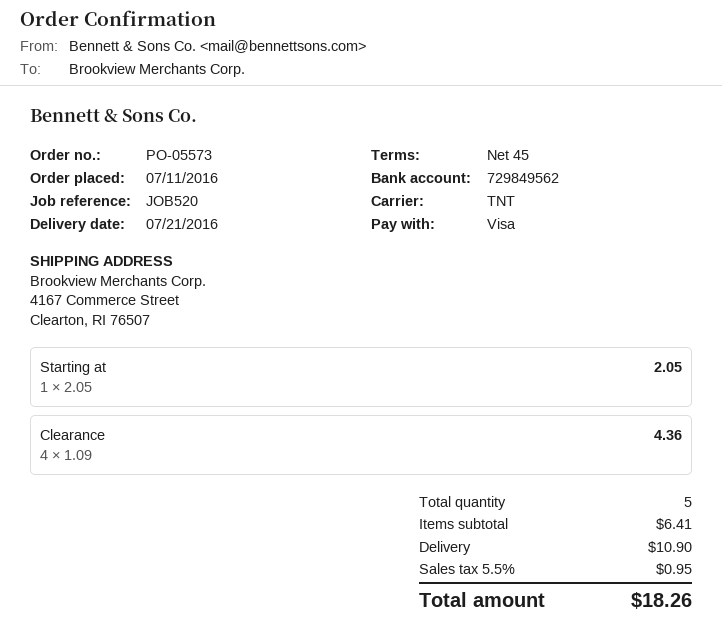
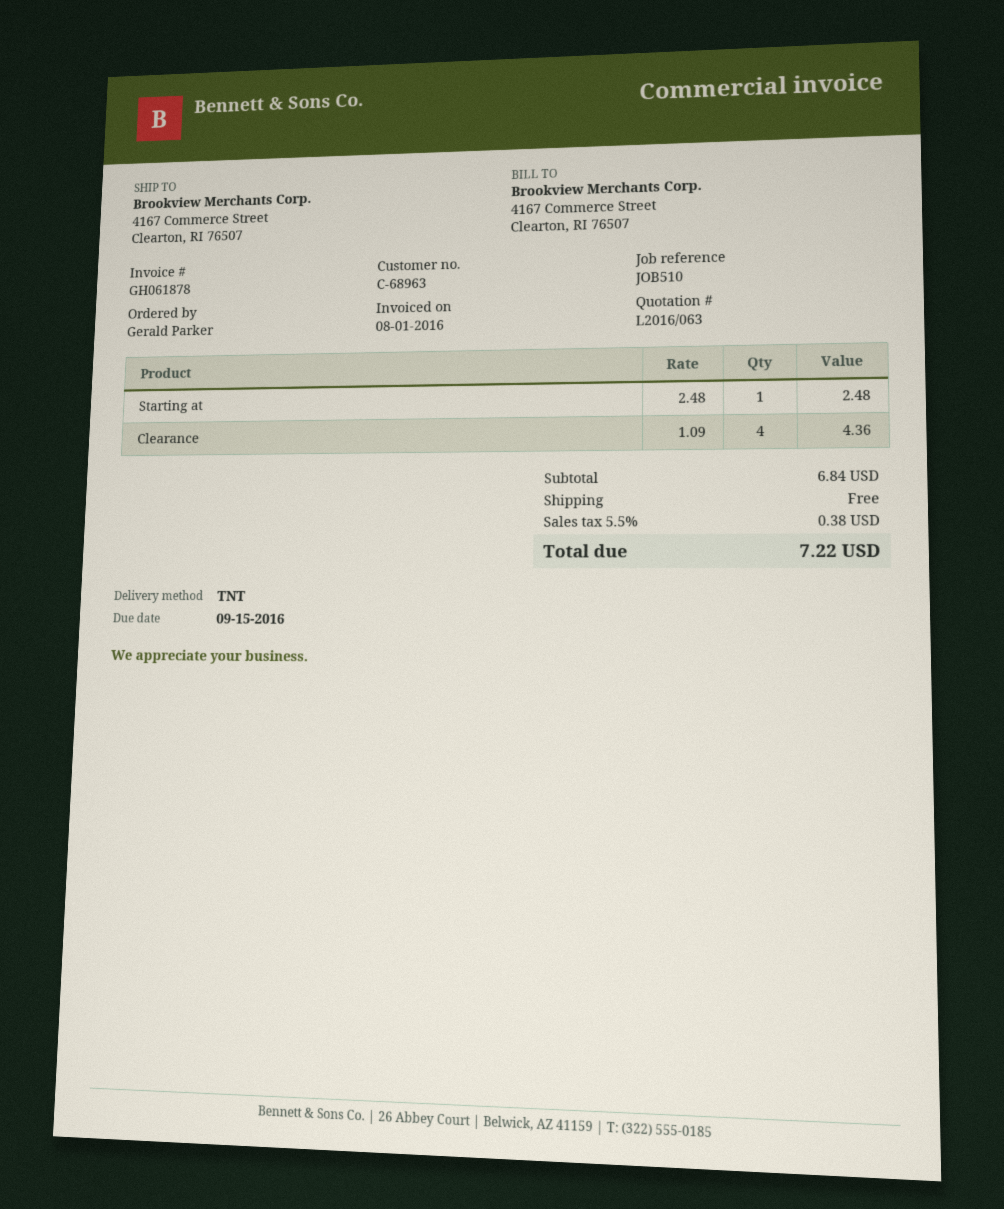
reference: JOB520 -> JOB510
Starting at: 1 x 2.05 = 2.05 -> 1 x 2.48 = 2.48
subtotal: 6.41 -> 6.84
shipping: 10.90 -> 0.00
tax: 5.5% = 0.95 -> 5.5% = 0.38
total: 18.26 -> 7.22

